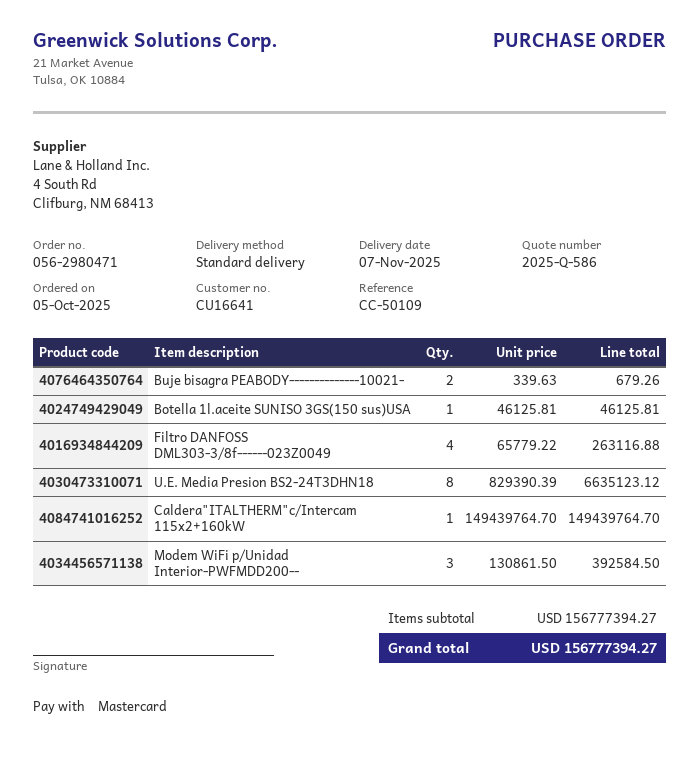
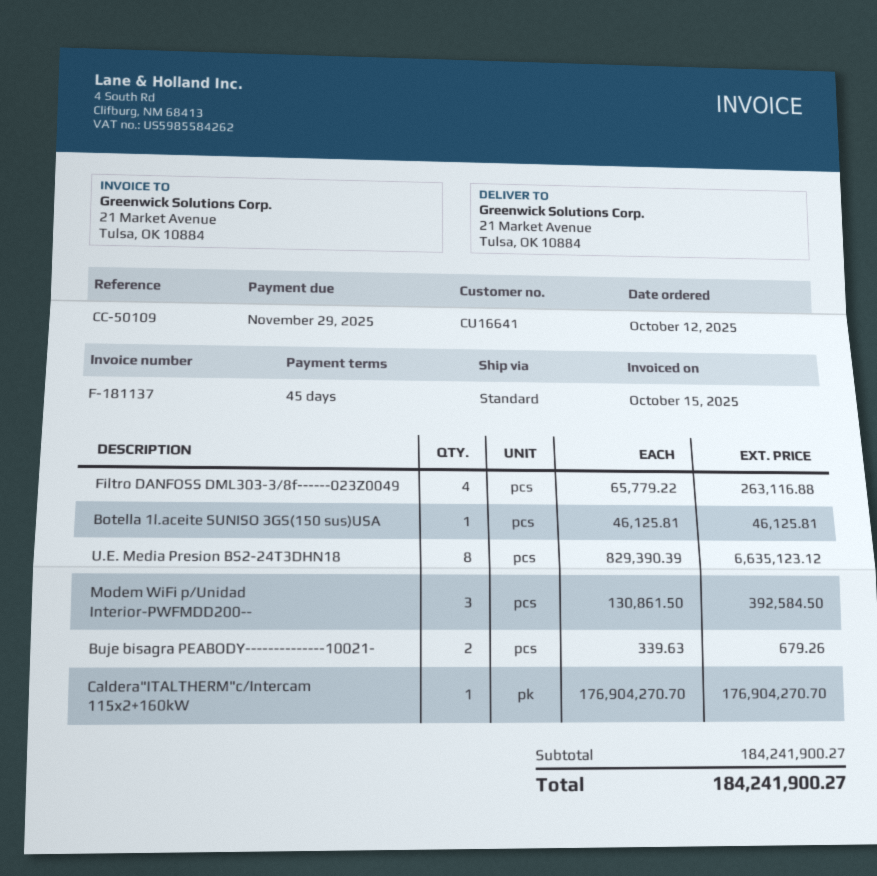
order date: 2025-10-05 -> 2025-10-12
Caldera"ITALTHERM"c/Intercam 115x2+160kW: 1 x 149439764.70 = 149439764.70 -> 1 x 176904270.70 = 176904270.70
subtotal: 156777394.27 -> 184241900.27
total: 156777394.27 -> 184241900.27

